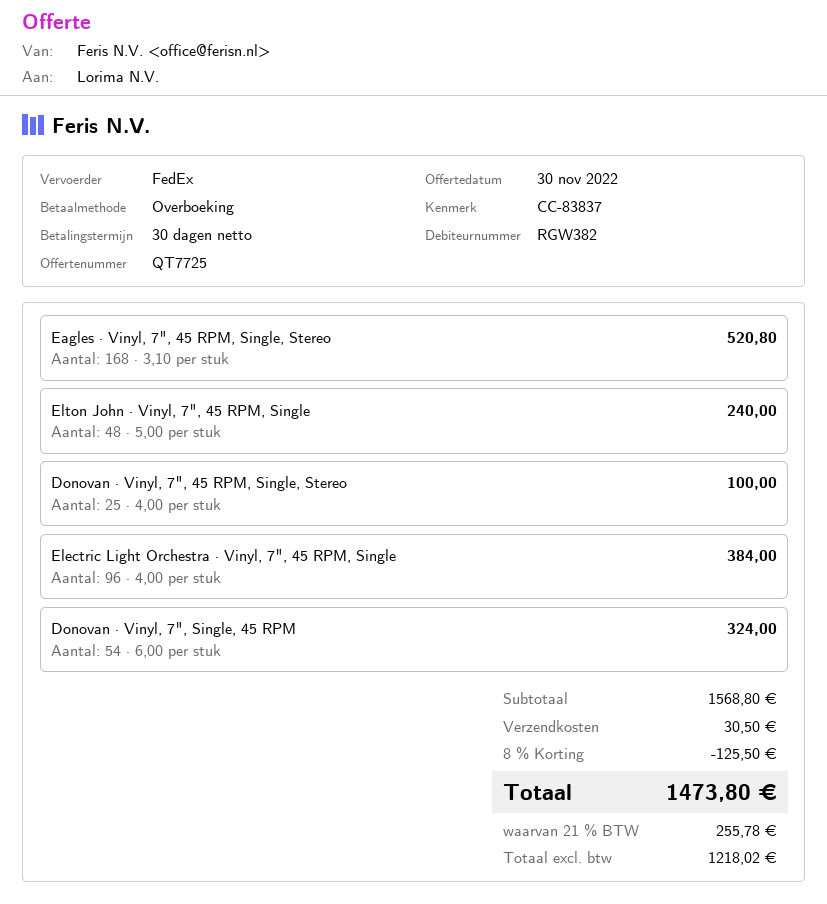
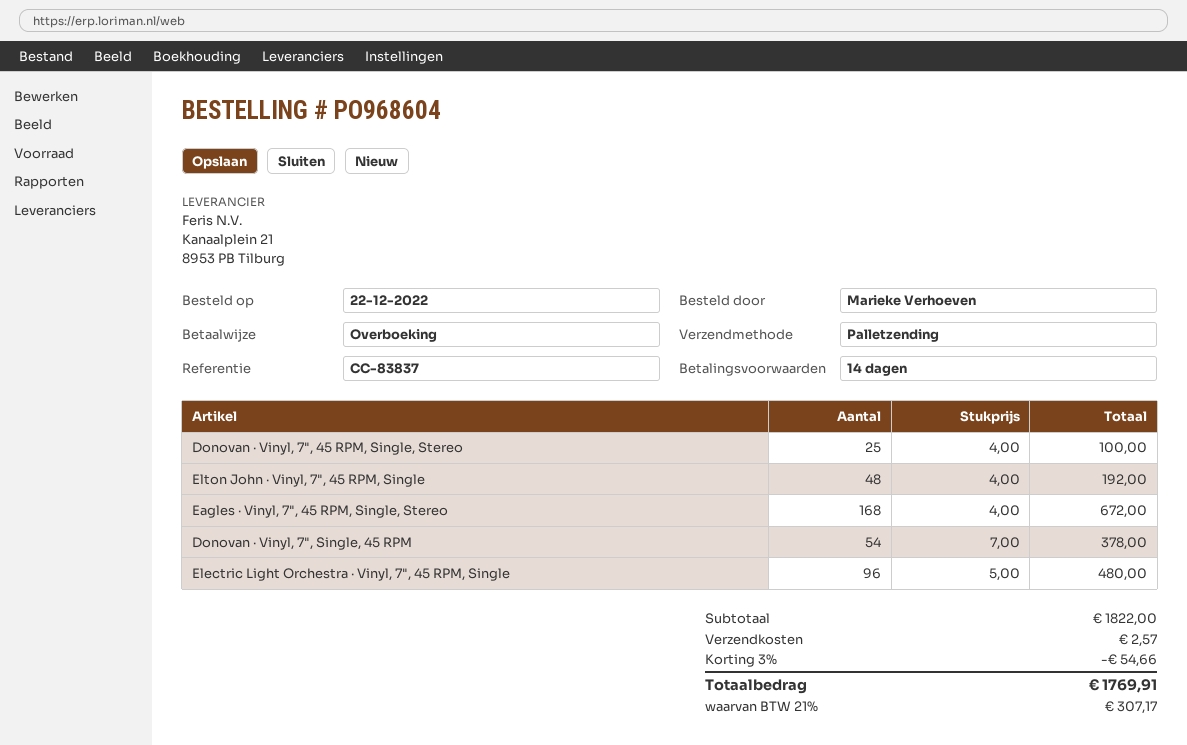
payment terms: 30 days -> 14 days
shipping method: FedEx -> pallet freight
Eagles · Vinyl, 7", 45 RPM, Single, Stereo: 168 x 3.10 = 520.80 -> 168 x 4.00 = 672.00
Elton John · Vinyl, 7", 45 RPM, Single: 48 x 5.00 = 240.00 -> 48 x 4.00 = 192.00
Electric Light Orchestra · Vinyl, 7", 45 RPM, Single: 96 x 4.00 = 384.00 -> 96 x 5.00 = 480.00
Donovan · Vinyl, 7", Single, 45 RPM: 54 x 6.00 = 324.00 -> 54 x 7.00 = 378.00
subtotal: 1568.80 -> 1822.00
discount: 8% = 125.50 -> 3% = 54.66
shipping: 30.50 -> 2.57
tax: 21% = 255.78 -> 21% = 307.17
total: 1473.80 -> 1769.91

